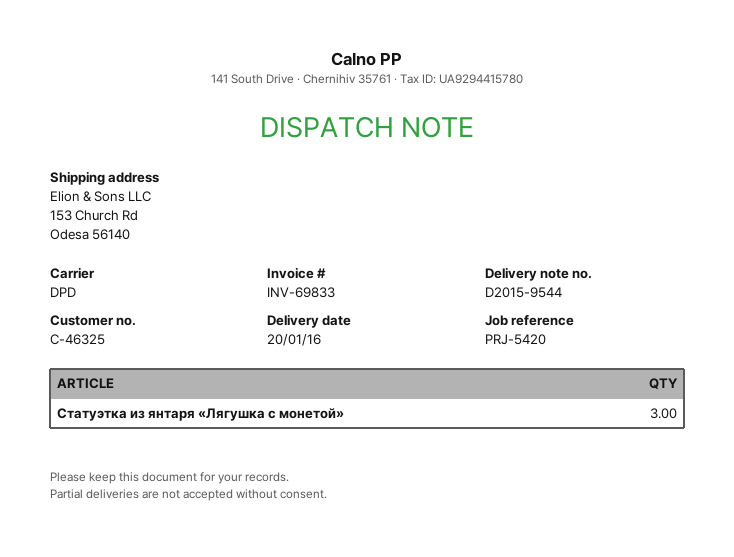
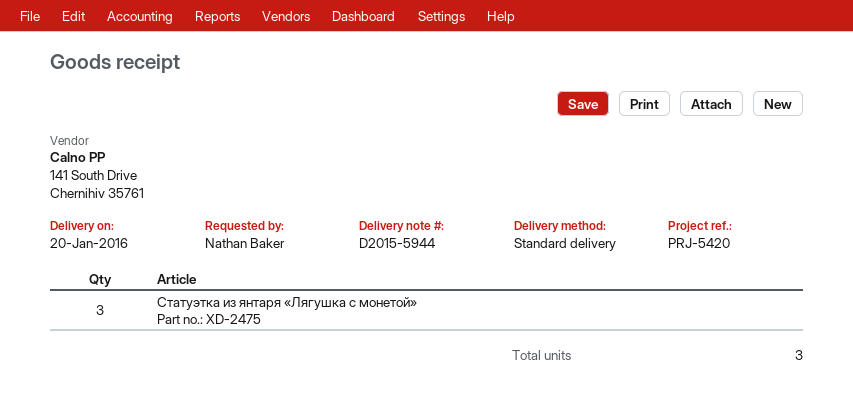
delivery note number: D2015-9544 -> D2015-5944
shipping method: DPD -> standard

